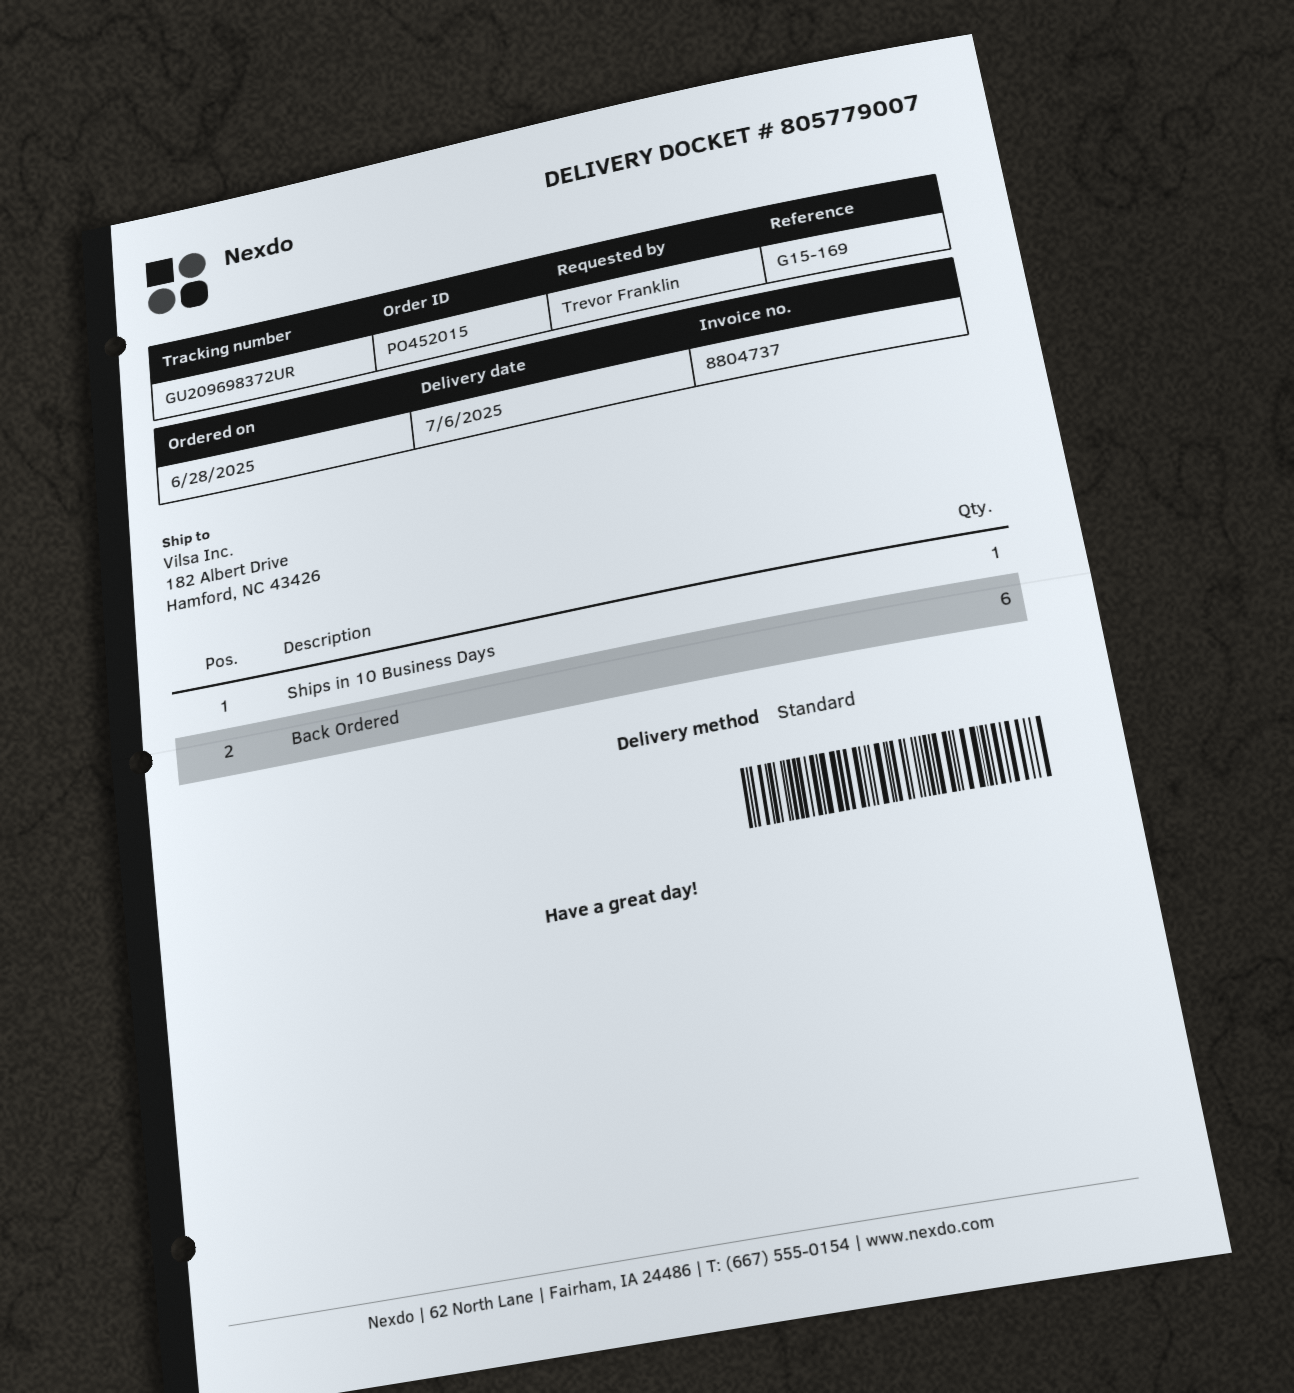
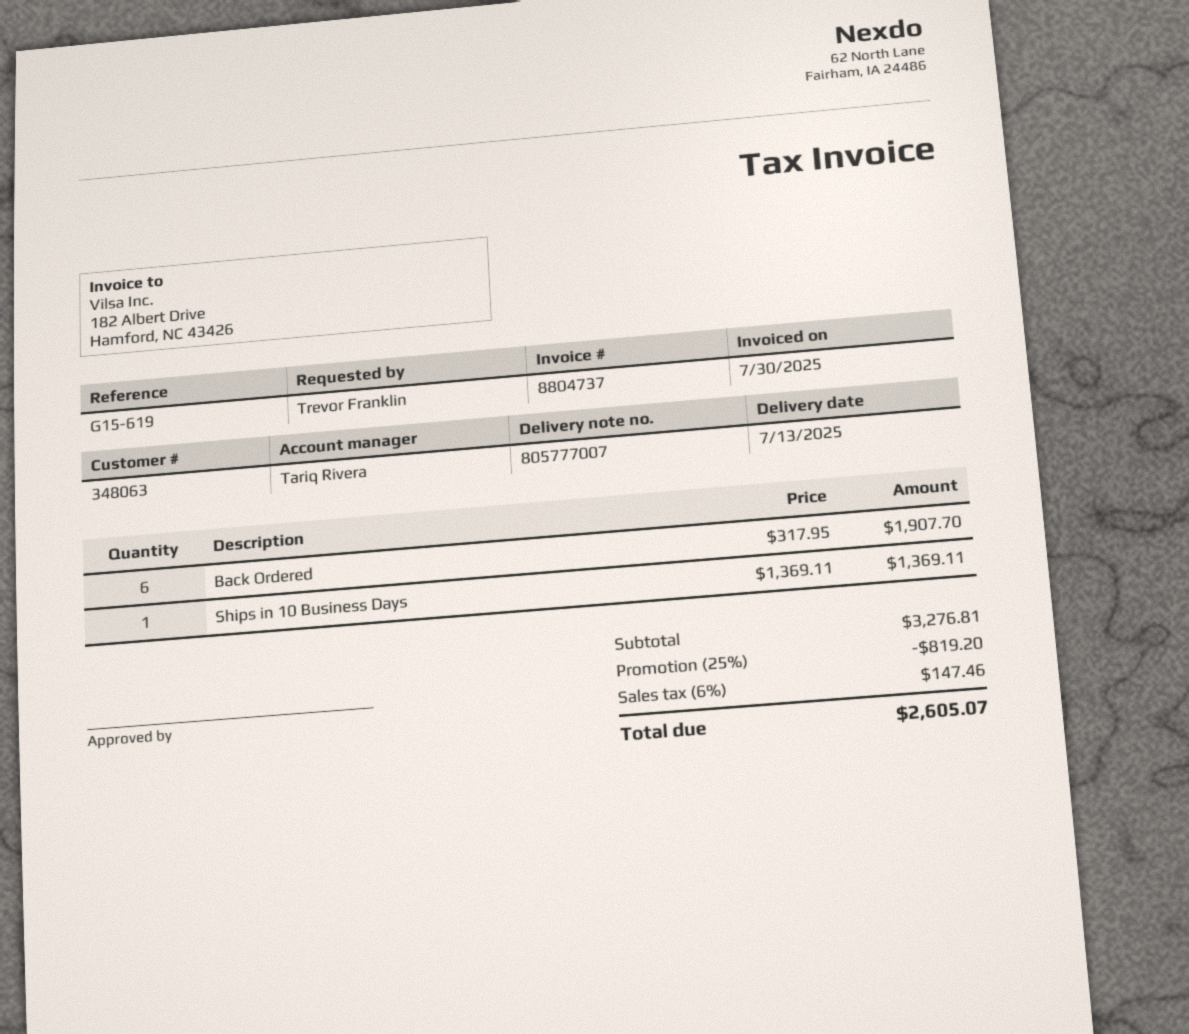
delivery note number: 805779007 -> 805777007
delivery date: 2025-07-06 -> 2025-07-13
reference: G15-169 -> G15-619

